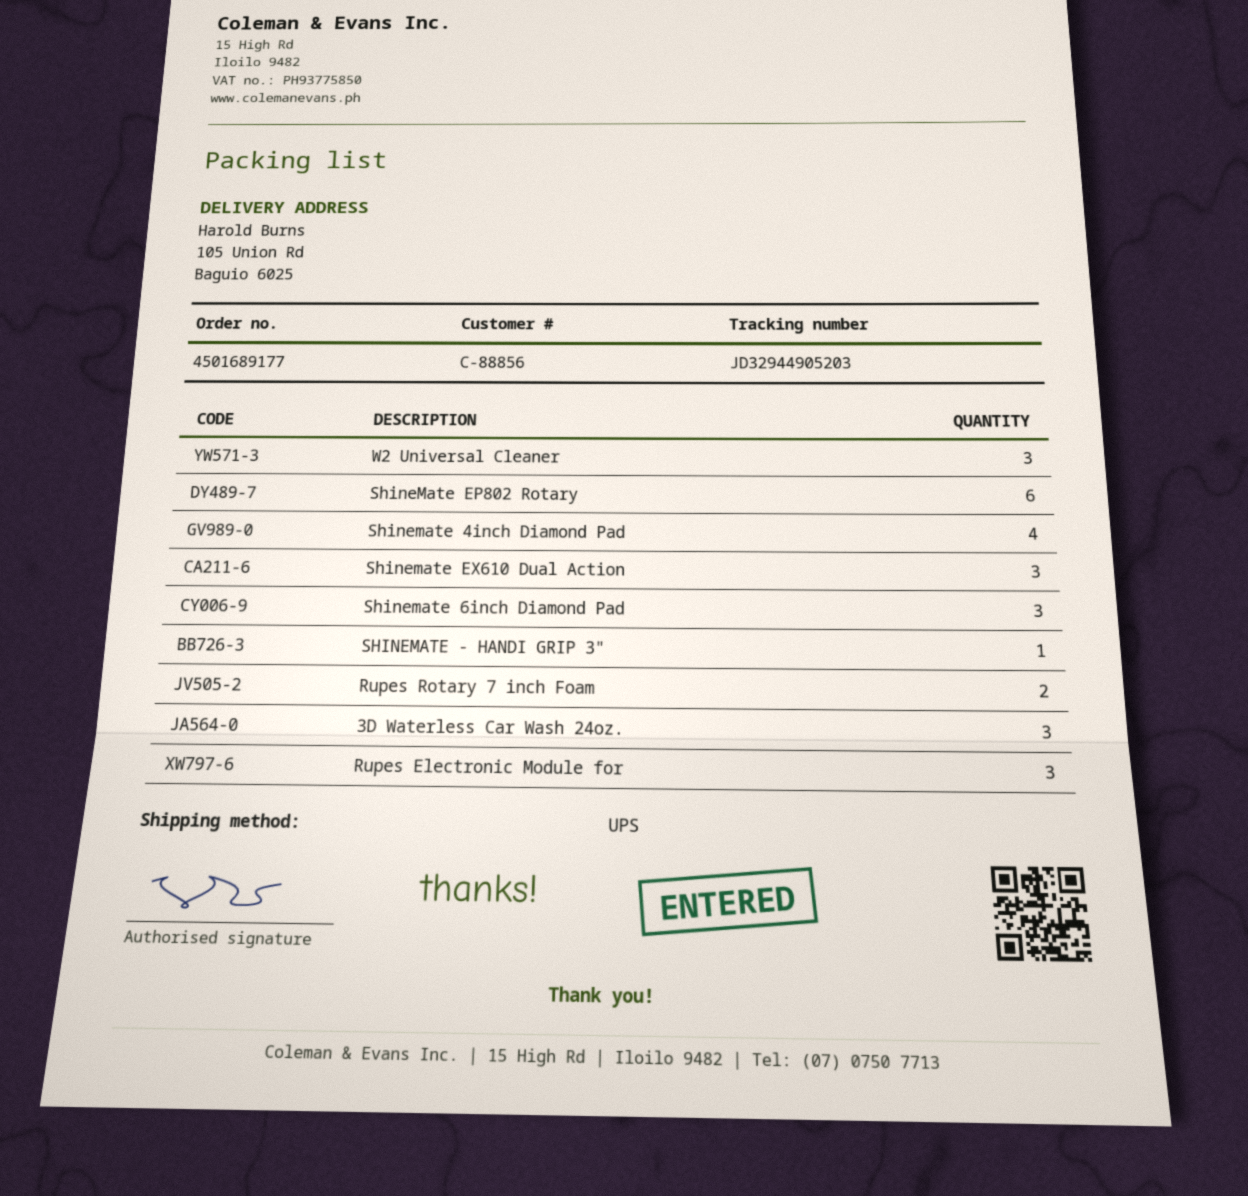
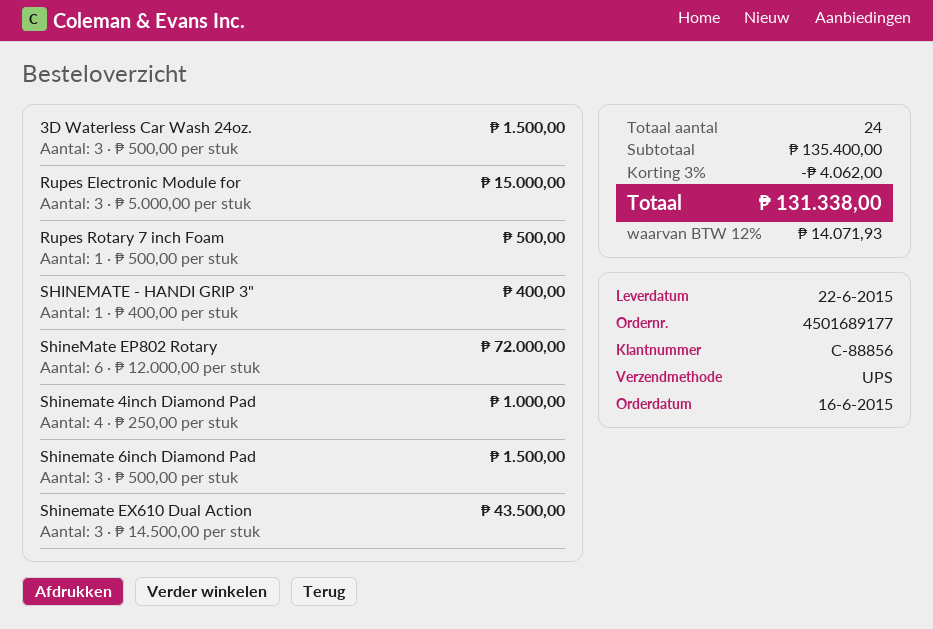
W2 Universal Cleaner: 3 -> none
Rupes Rotary 7 inch Foam: 2 -> 1

